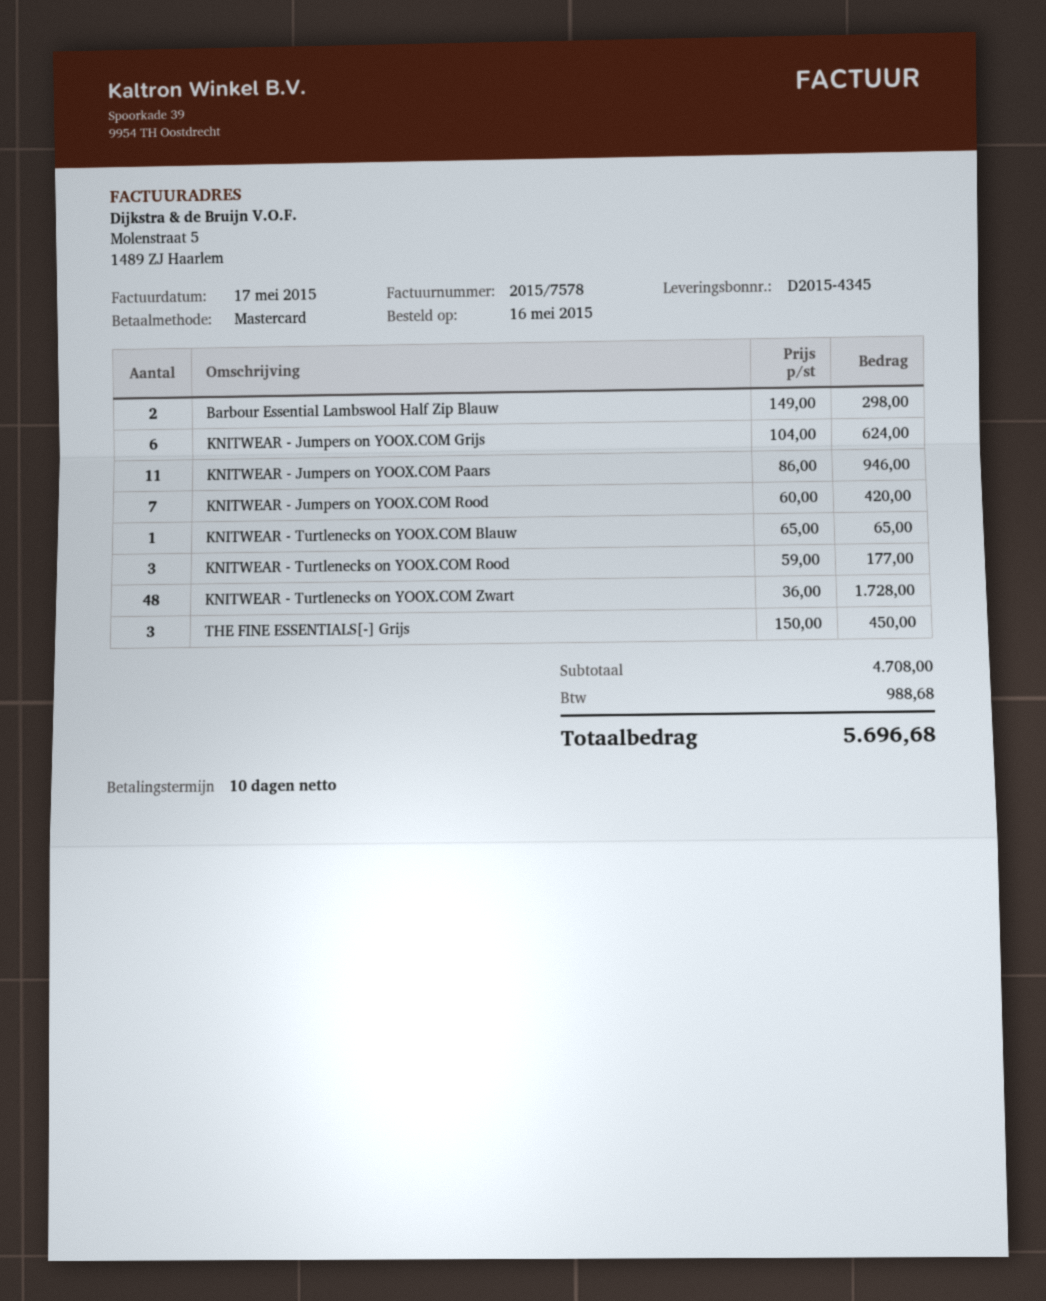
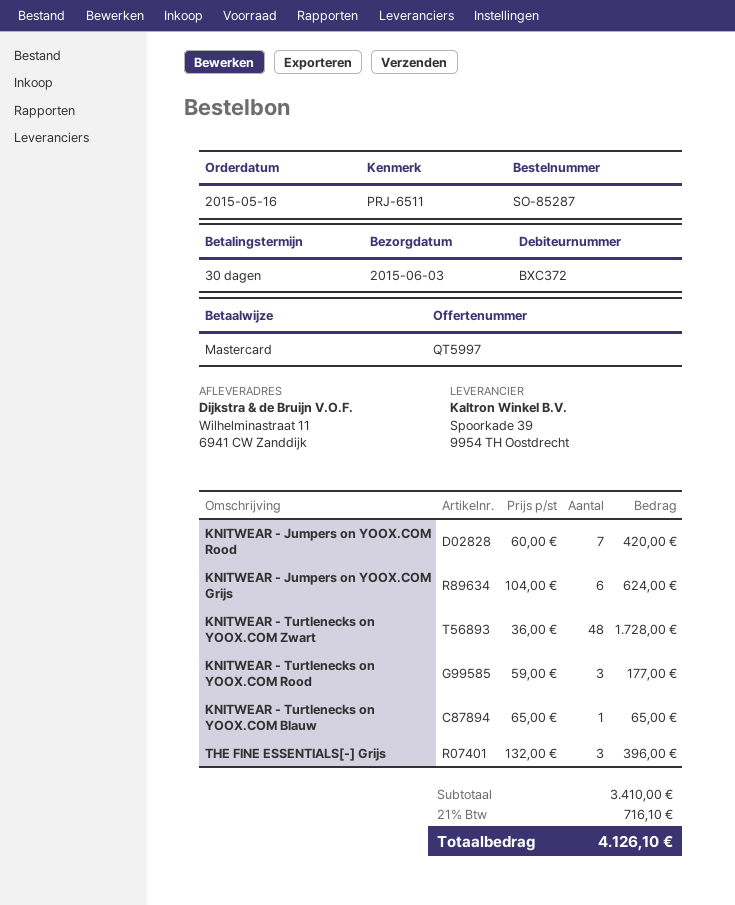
payment terms: 10 days -> 30 days
Barbour Essential Lambswool Half Zip Blauw: 2 x 149.00 = 298.00 -> none
KNITWEAR - Jumpers on YOOX.COM Paars: 11 x 86.00 = 946.00 -> none
THE FINE ESSENTIALS[-] Grijs: 3 x 150.00 = 450.00 -> 3 x 132.00 = 396.00
subtotal: 4708.00 -> 3410.00
tax: 988.68 -> 716.10
total: 5696.68 -> 4126.10

